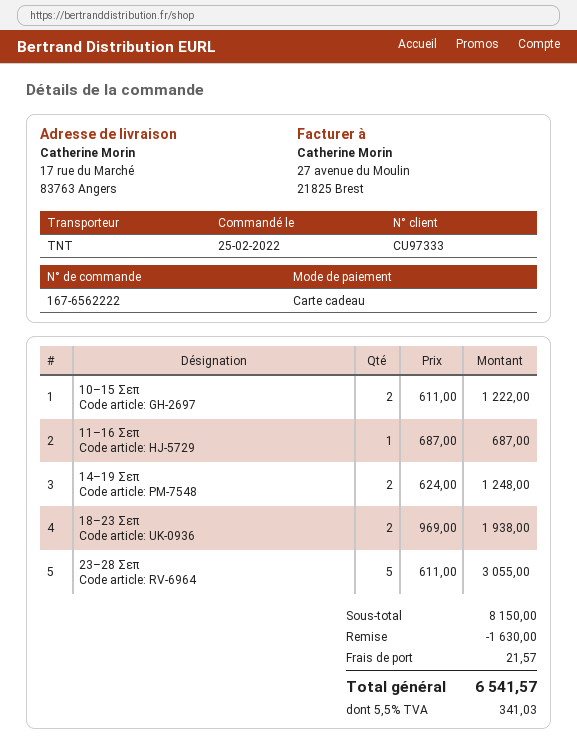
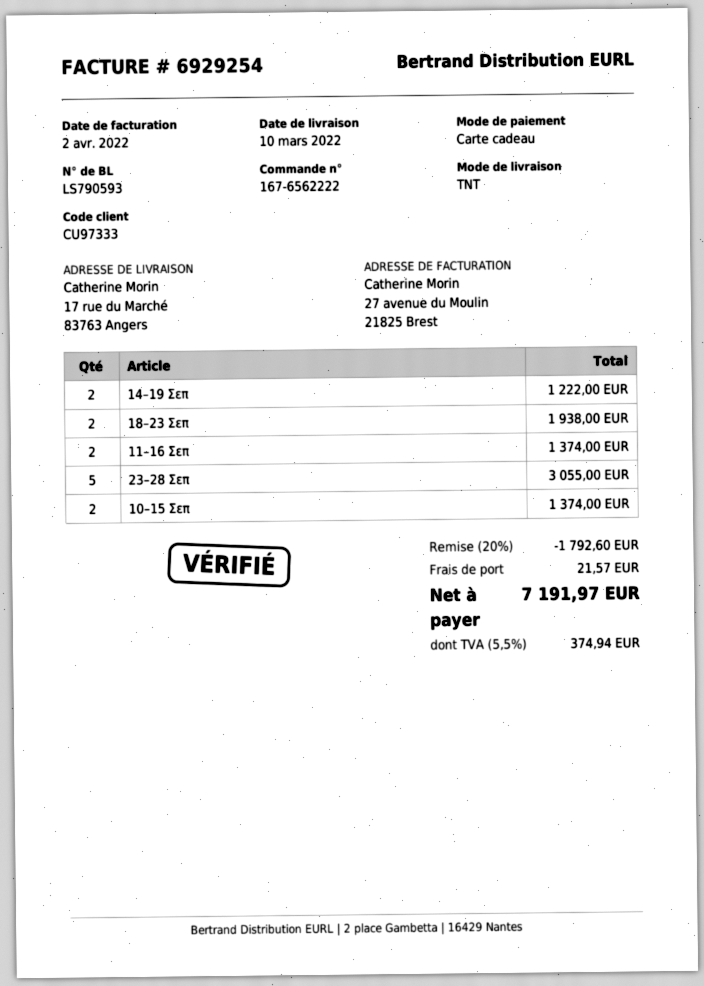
10–15 Σεπ: 2 for 1222.00 -> 2 for 1374.00
11–16 Σεπ: 1 for 687.00 -> 2 for 1374.00
14–19 Σεπ: 2 for 1248.00 -> 2 for 1222.00
discount: 1630.00 -> 1792.60
tax: 5.5% = 341.03 -> 5.5% = 374.94
total: 6541.57 -> 7191.97

